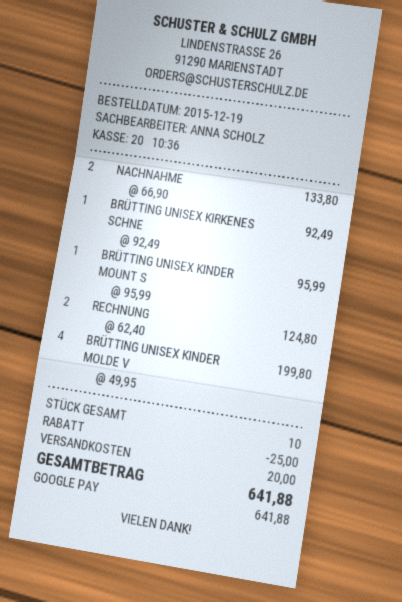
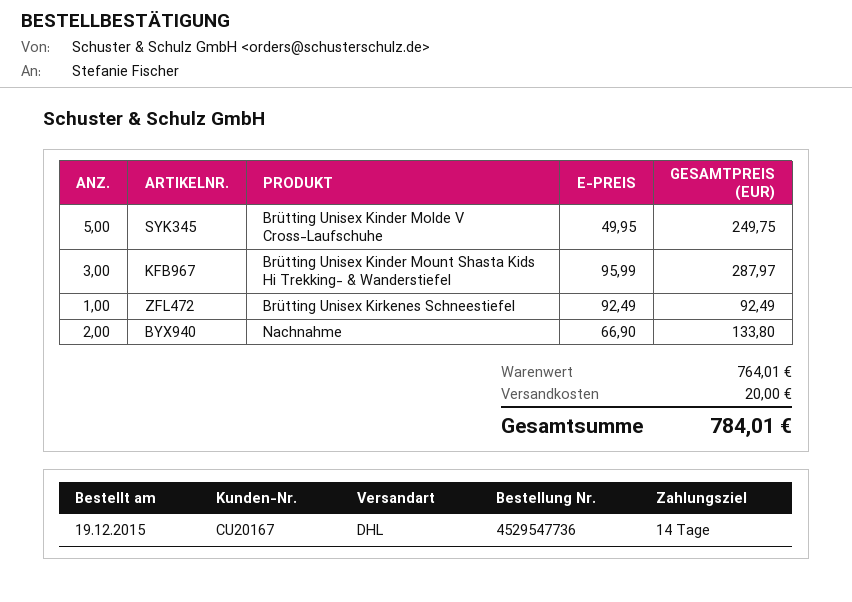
BRÜTTING UNISEX KINDER MOUNT S: 1 x 95.99 = 95.99 -> 3 x 95.99 = 287.97
RECHNUNG: 2 x 62.40 = 124.80 -> none
BRÜTTING UNISEX KINDER MOLDE V: 4 x 49.95 = 199.80 -> 5 x 49.95 = 249.75
discount: 25.00 -> none
total: 641.88 -> 784.01

